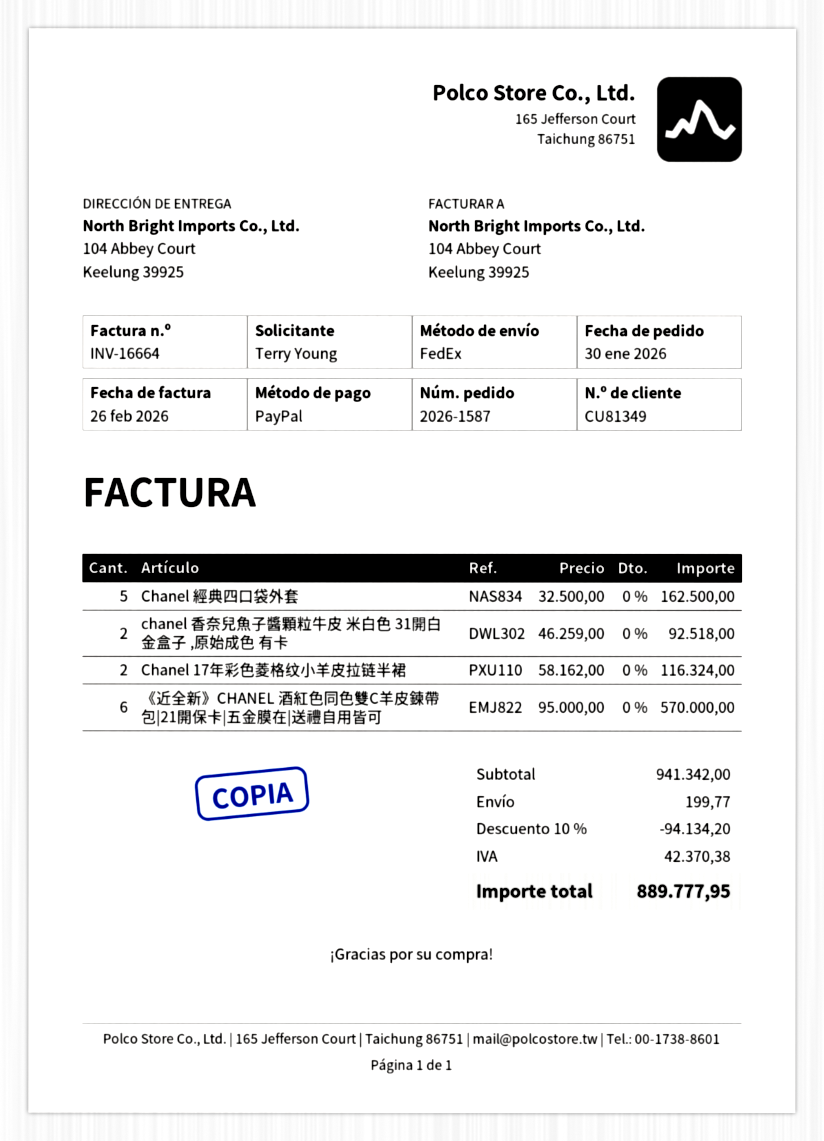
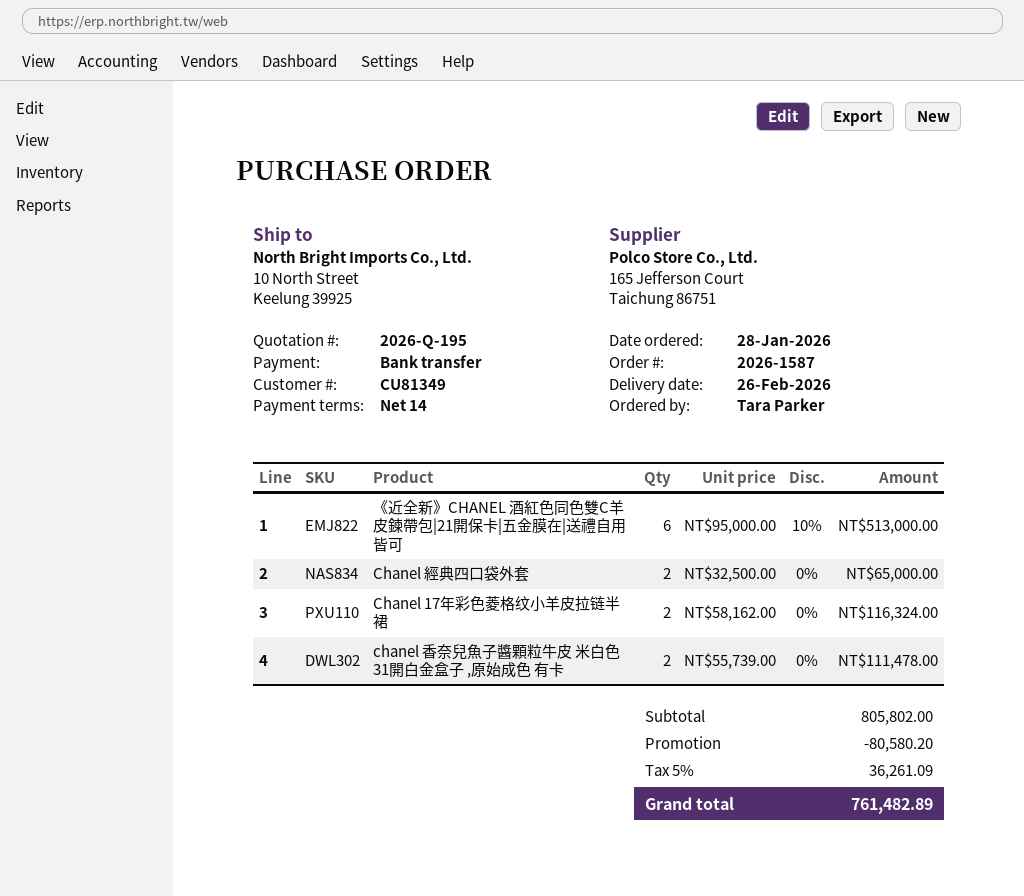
order date: 2026-01-30 -> 2026-01-28
ordered by: Terry Young -> Tara Parker
payment method: PayPal -> bank transfer
ship to: 104 Abbey Court, Keelung 39925 -> 10 North Street, Keelung 39925
Chanel 經典四口袋外套: 5 x 32500.00 = 162500.00 -> 2 x 32500.00 = 65000.00
chanel 香奈兒魚子醬顆粒牛皮 米白色 31開白金盒子 ,原始成色 有卡: 2 x 46259.00 = 92518.00 -> 2 x 55739.00 = 111478.00
《近全新》CHANEL 酒紅色同色雙C羊皮鍊帶包|21開保卡|五金膜在|送禮自用皆可: 6 x 95000.00 = 570000.00 -> 6 x 95000.00 - 10% = 513000.00
subtotal: 941342.00 -> 805802.00
discount: 94134.20 -> 80580.20
shipping: 199.77 -> none
tax: 42370.38 -> 36261.09
total: 889777.95 -> 761482.89

